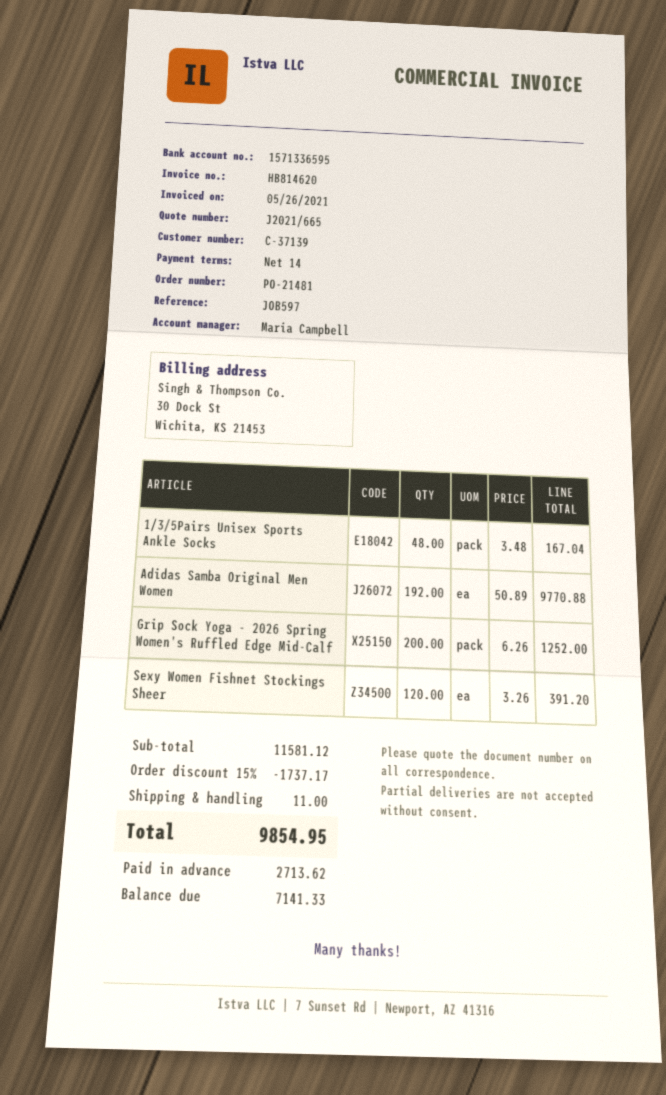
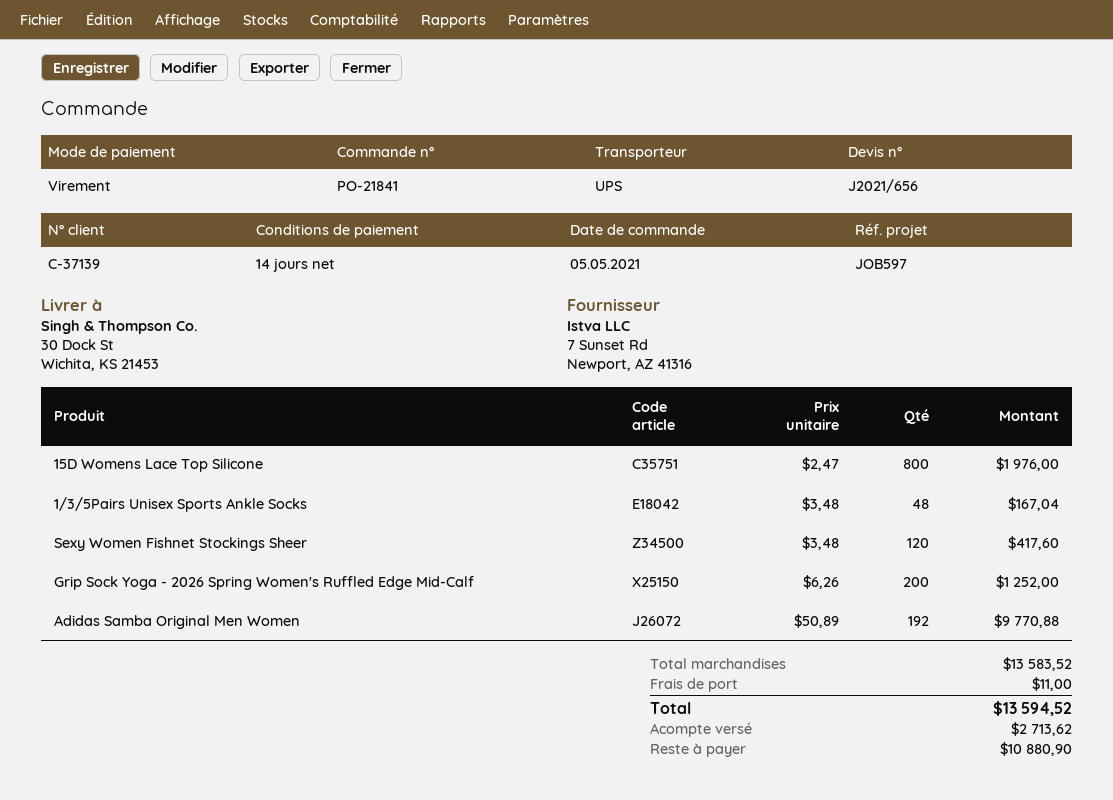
quote number: J2021/665 -> J2021/656
order number: PO-21481 -> PO-21841
Sexy Women Fishnet Stockings Sheer: 120 x 3.26 = 391.20 -> 120 x 3.48 = 417.60
15D Womens Lace Top Silicone: none -> 800 x 2.47 = 1976.00
subtotal: 11581.12 -> 13583.52
discount: 15% = 1737.17 -> none
total: 9854.95 -> 13594.52
balance: 7141.33 -> 10880.90

